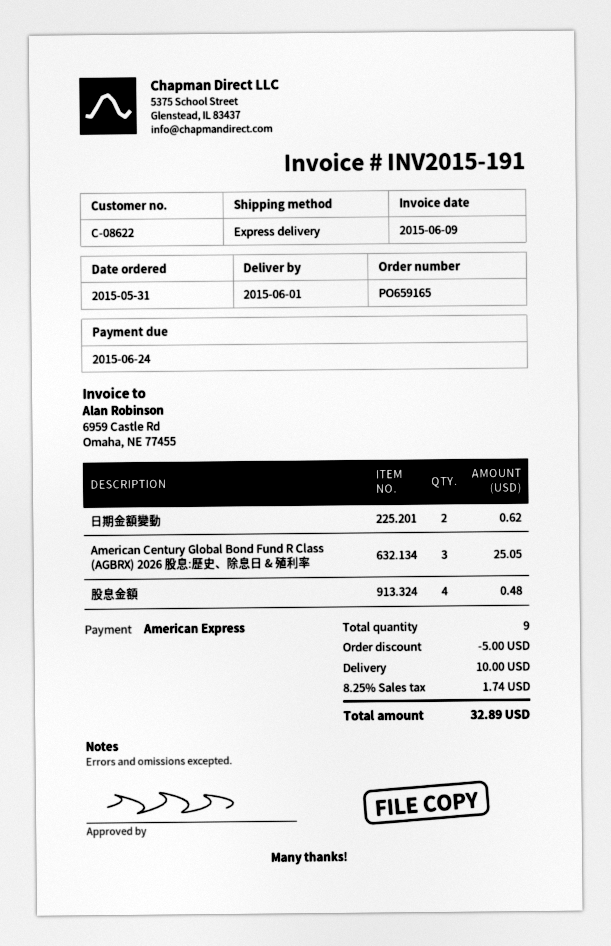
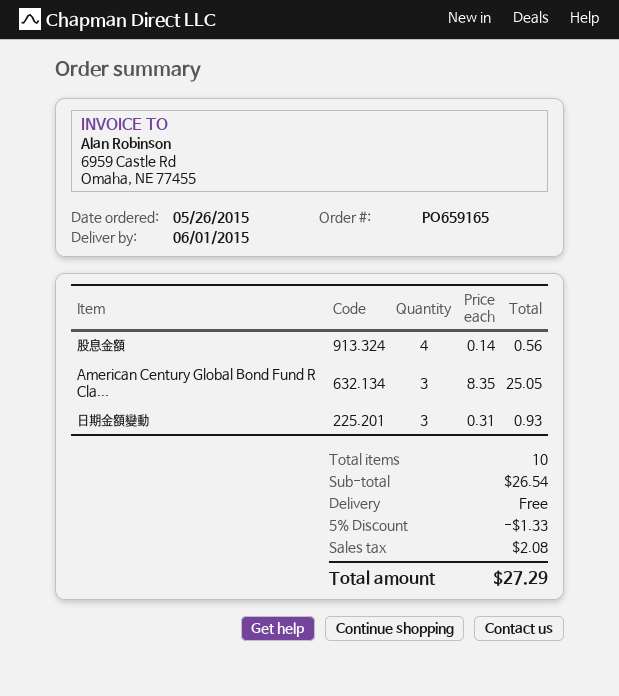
order date: 2015-05-31 -> 2015-05-26
日期金額變動: 2 for 0.62 -> 3 for 0.93
股息金額: 4 for 0.48 -> 4 for 0.56
total quantity: 9 -> 10
discount: 5.00 -> 1.33
shipping: 10.00 -> 0.00
tax: 1.74 -> 2.08
total: 32.89 -> 27.29

